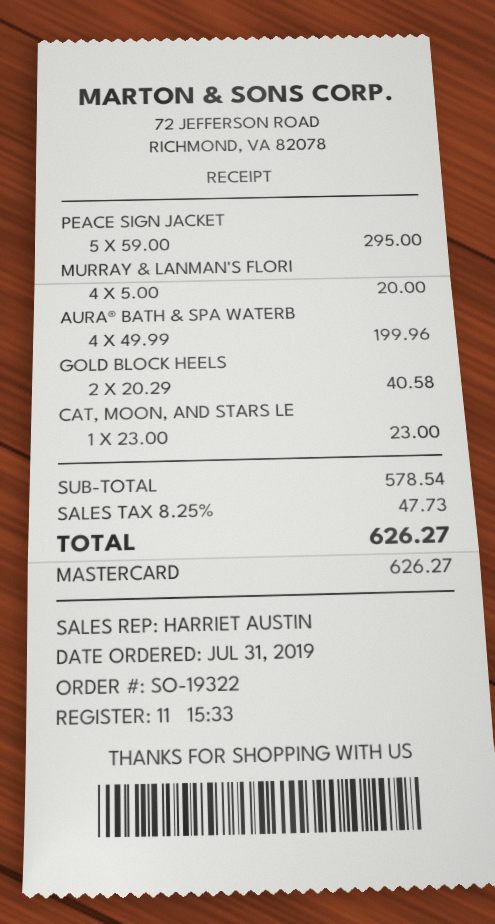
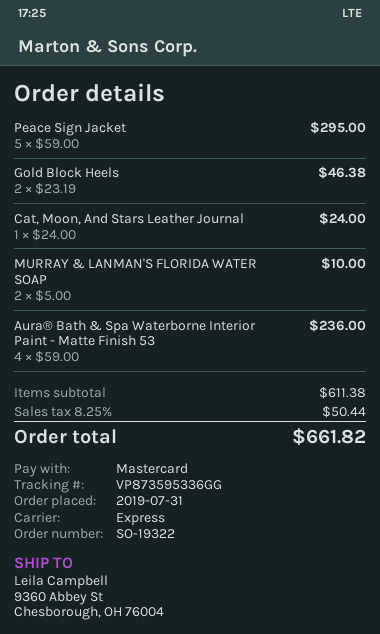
MURRAY & LANMAN'S FLORI: 4 x 5.00 = 20.00 -> 2 x 5.00 = 10.00
AURA® BATH & SPA WATERB: 4 x 49.99 = 199.96 -> 4 x 59.00 = 236.00
GOLD BLOCK HEELS: 2 x 20.29 = 40.58 -> 2 x 23.19 = 46.38
CAT, MOON, AND STARS LE: 1 x 23.00 = 23.00 -> 1 x 24.00 = 24.00
subtotal: 578.54 -> 611.38
tax: 8.25% = 47.73 -> 8.25% = 50.44
total: 626.27 -> 661.82

